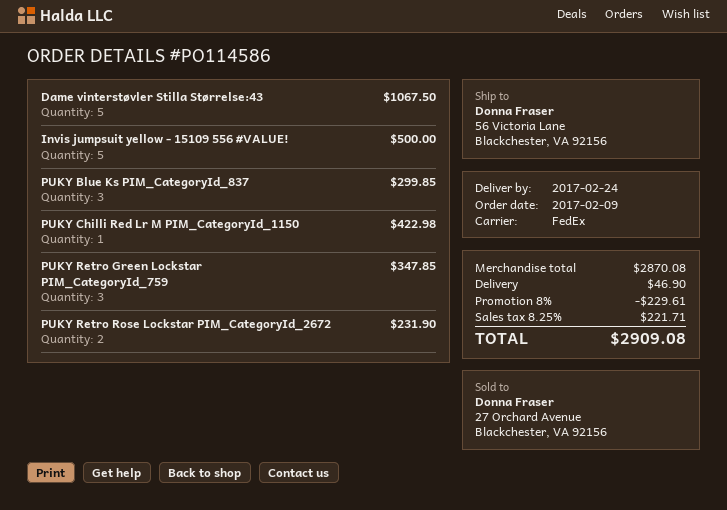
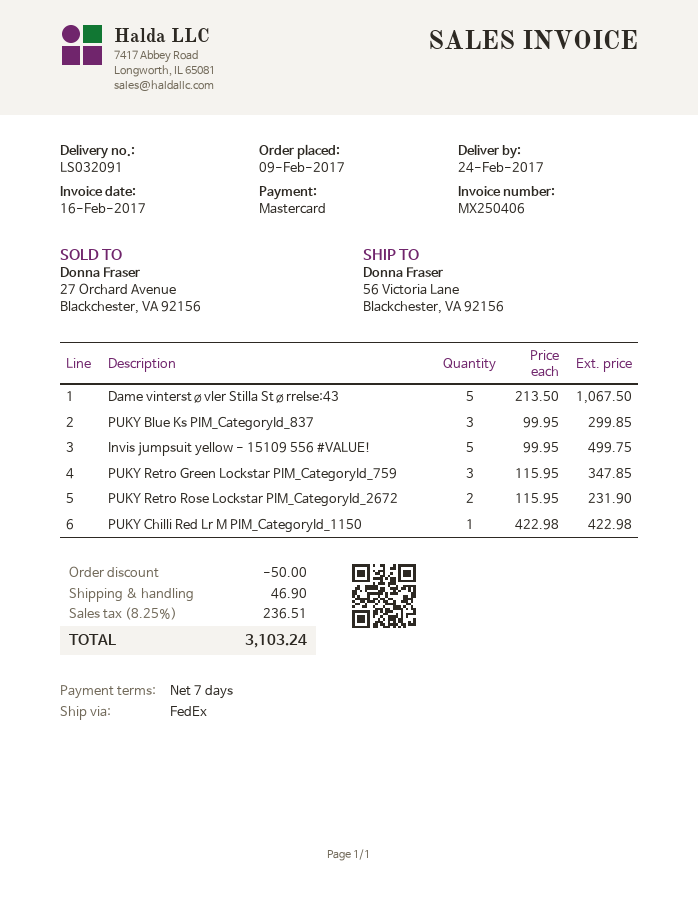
Invis jumpsuit yellow - 15109 556 #VALUE!: 5 for 500.00 -> 5 for 499.75
discount: 229.61 -> 50.00
tax: 8.25% = 221.71 -> 8.25% = 236.51
total: 2909.08 -> 3103.24

